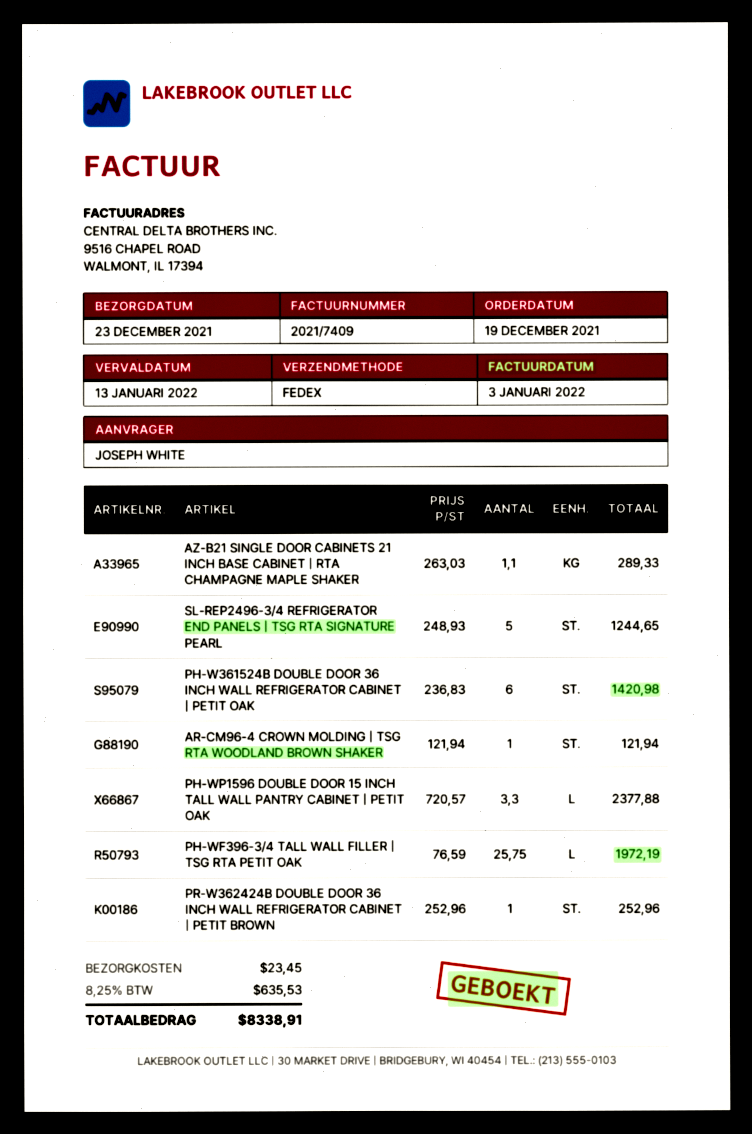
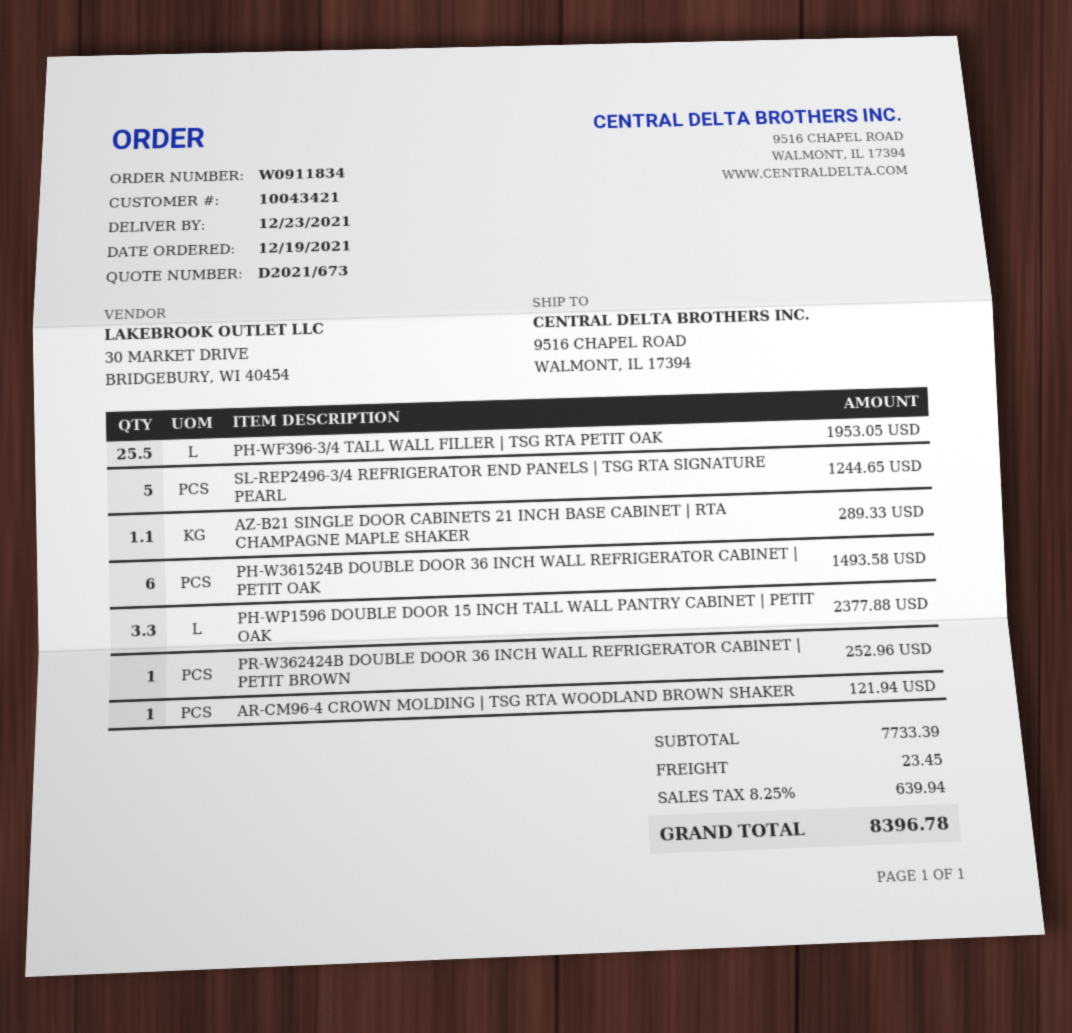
PH-W361524B DOUBLE DOOR 36 INCH WALL REFRIGERATOR CABINET | PETIT OAK: 6 for 1420.98 -> 6 for 1493.58
PH-WF396-3/4 TALL WALL FILLER | TSG RTA PETIT OAK: 25.75 for 1972.19 -> 25.5 for 1953.05
tax: 8.25% = 635.53 -> 8.25% = 639.94
total: 8338.91 -> 8396.78

